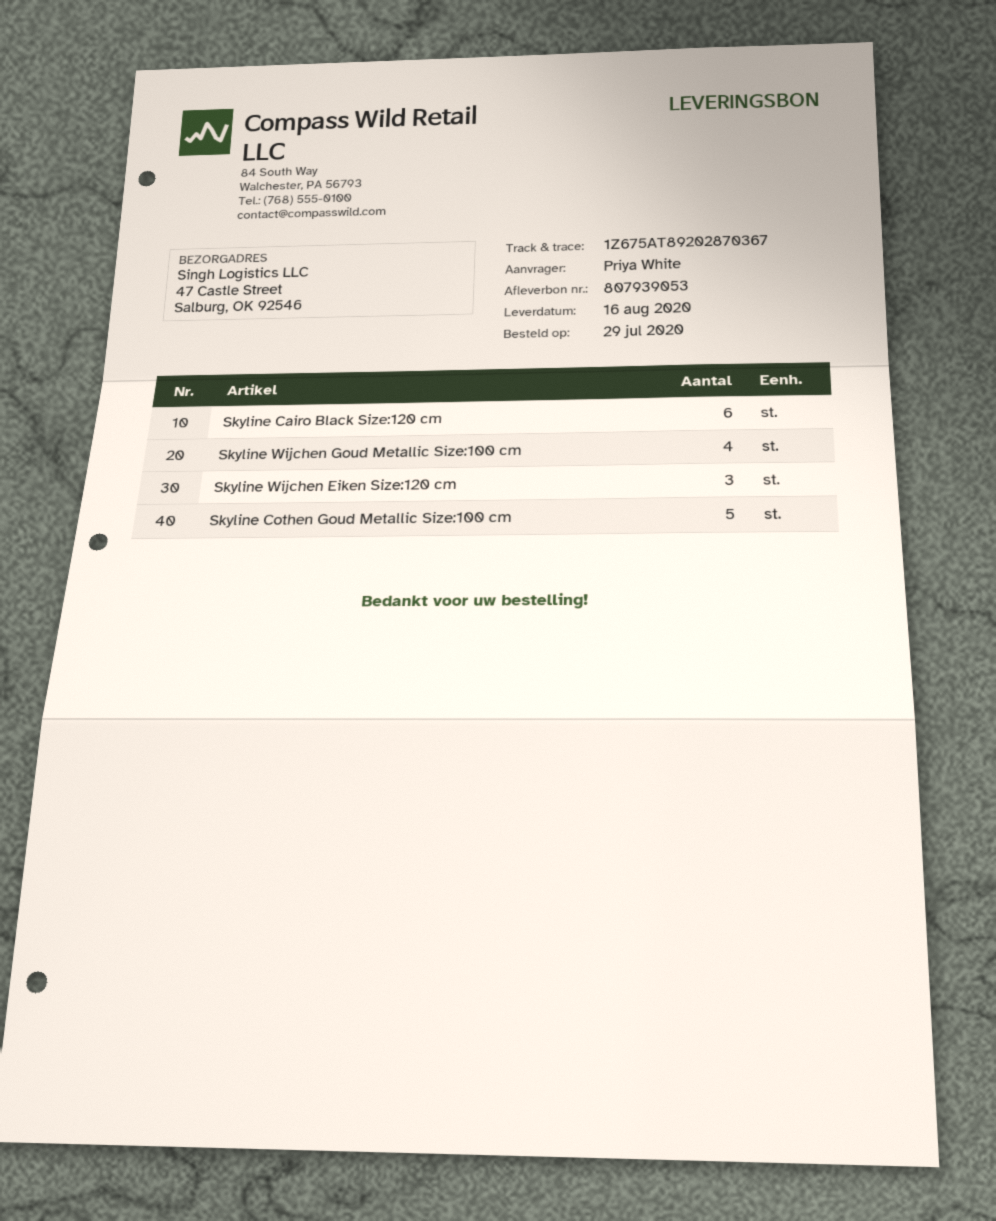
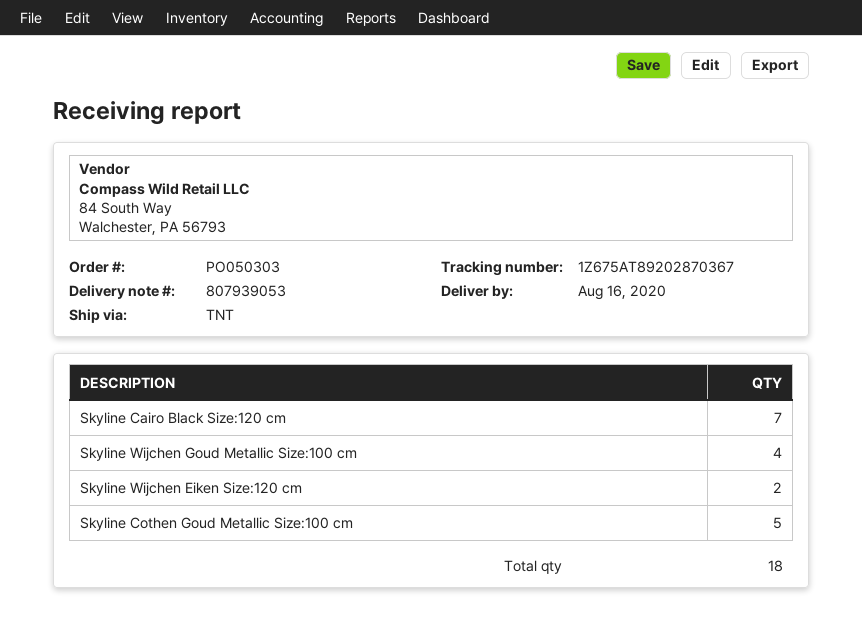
Skyline Cairo Black Size:120 cm: 6 -> 7
Skyline Wijchen Eiken Size:120 cm: 3 -> 2

